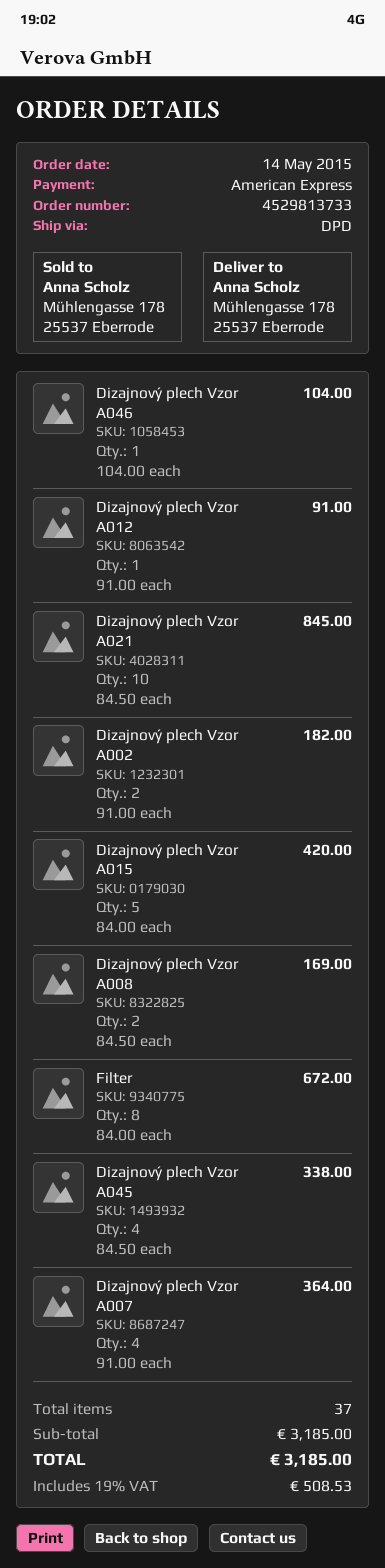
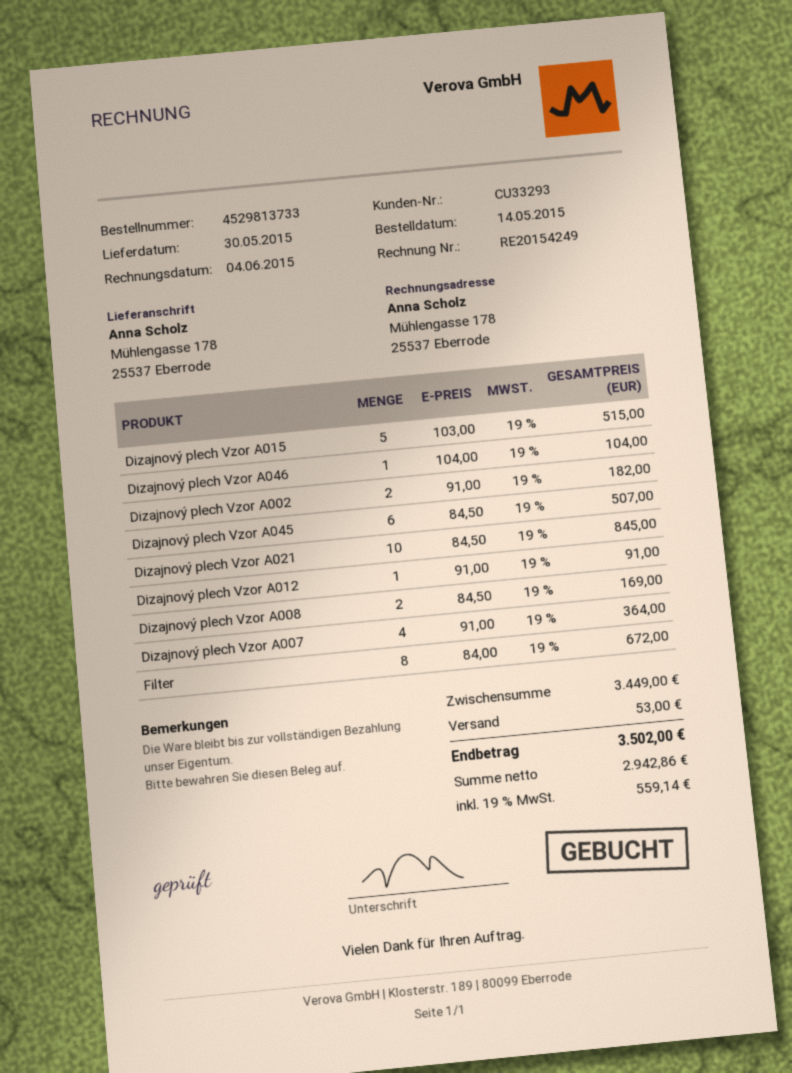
Dizajnový plech Vzor A015: 5 x 84.00 = 420.00 -> 5 x 103.00 = 515.00
Dizajnový plech Vzor A045: 4 x 84.50 = 338.00 -> 6 x 84.50 = 507.00
subtotal: 3185.00 -> 3449.00
shipping: none -> 53.00
tax: 19% = 508.53 -> 19% = 559.14
total: 3185.00 -> 3502.00

